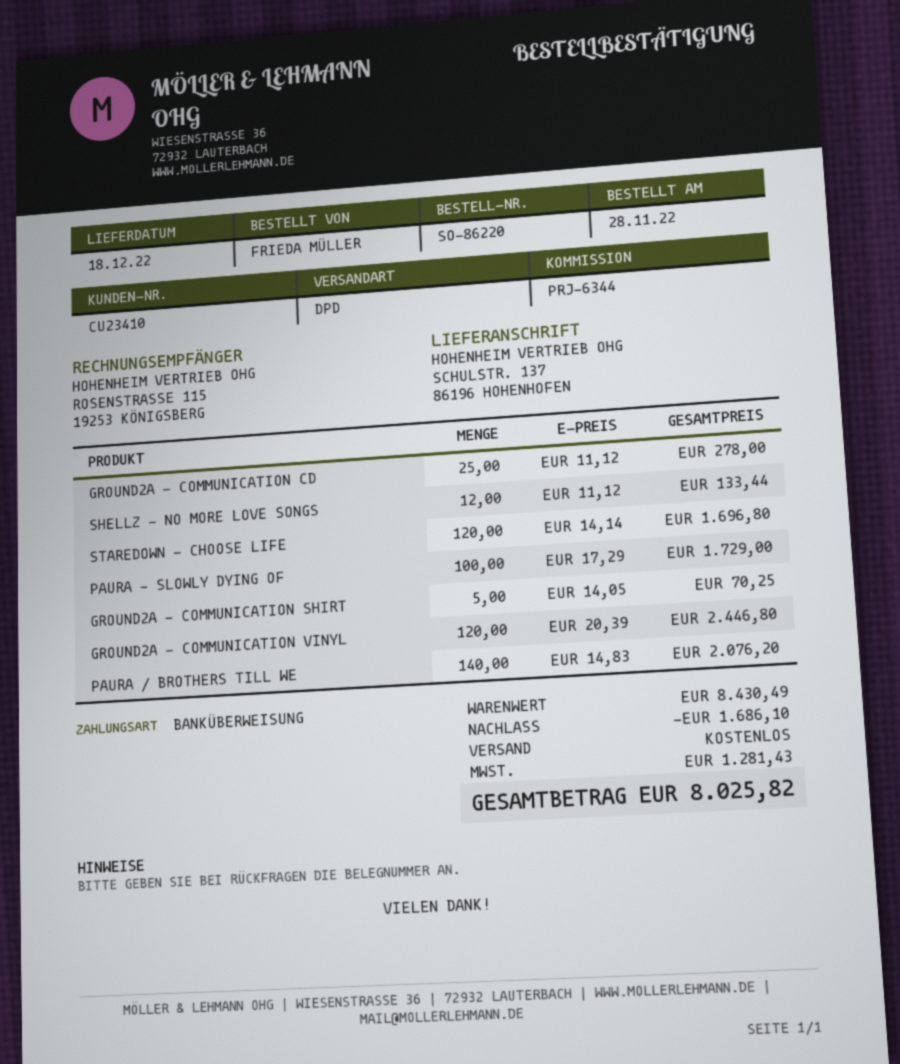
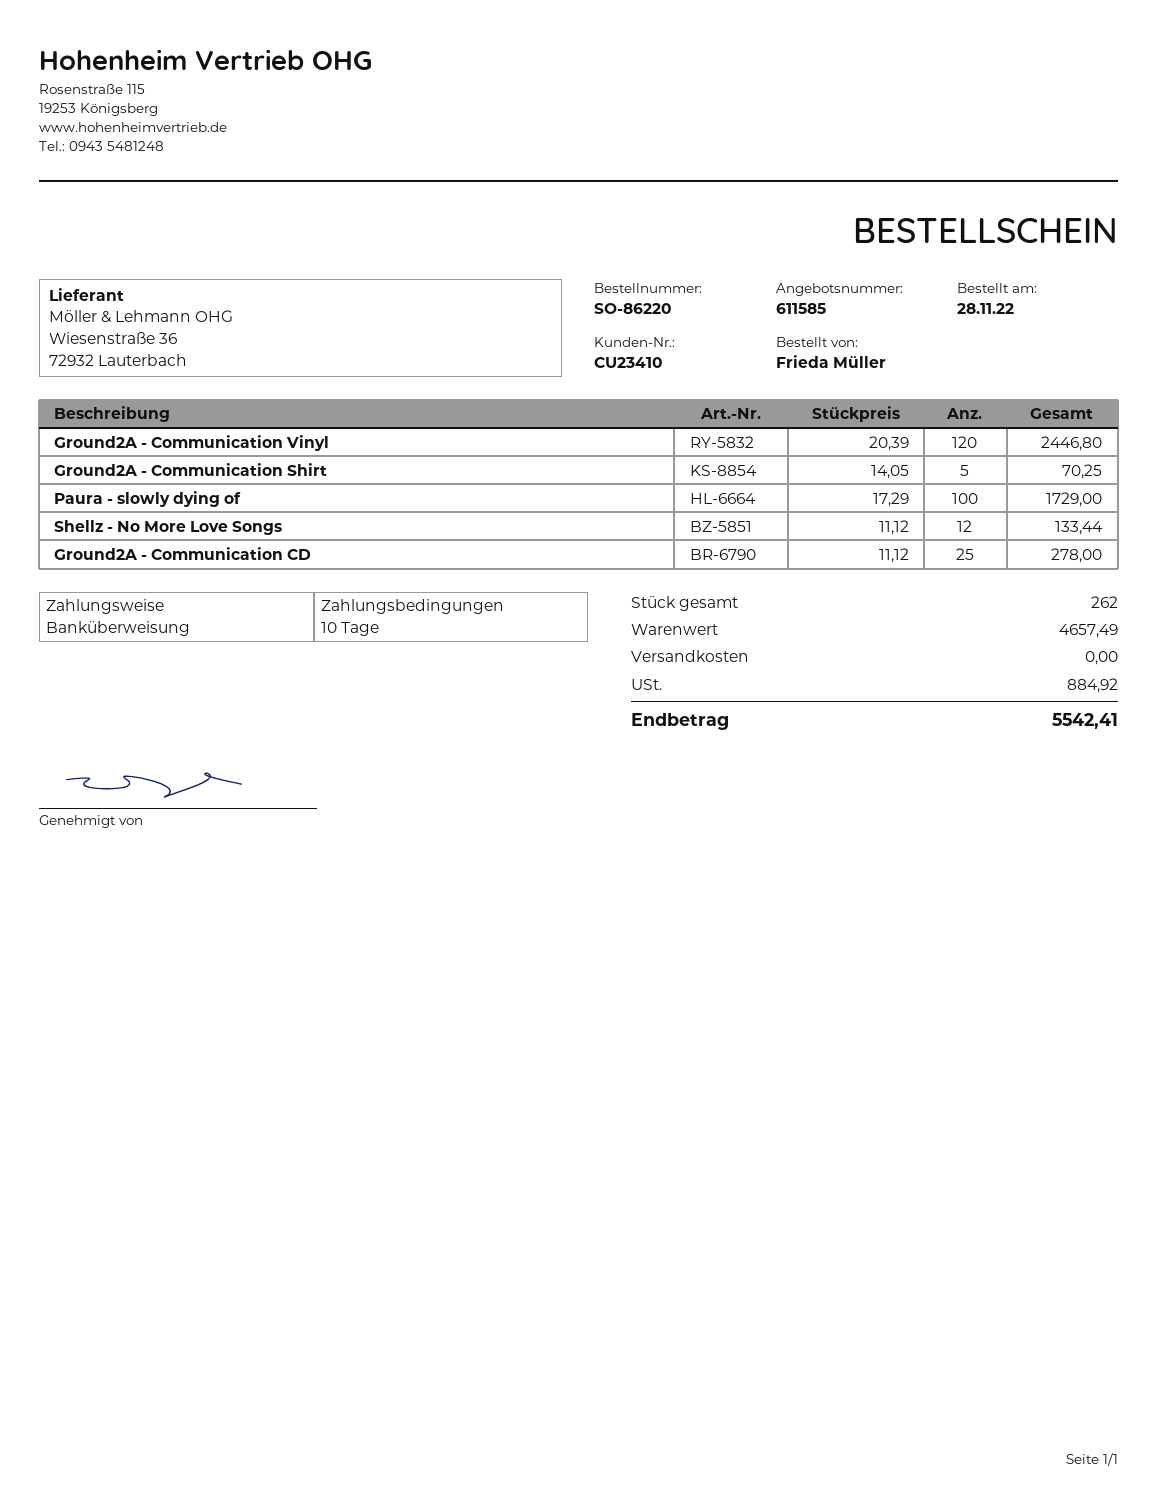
STAREDOWN - CHOOSE LIFE: 120 x 14.14 = 1696.80 -> none
PAURA / BROTHERS TILL WE: 140 x 14.83 = 2076.20 -> none
subtotal: 8430.49 -> 4657.49
discount: 1686.10 -> none
tax: 1281.43 -> 884.92
total: 8025.82 -> 5542.41

